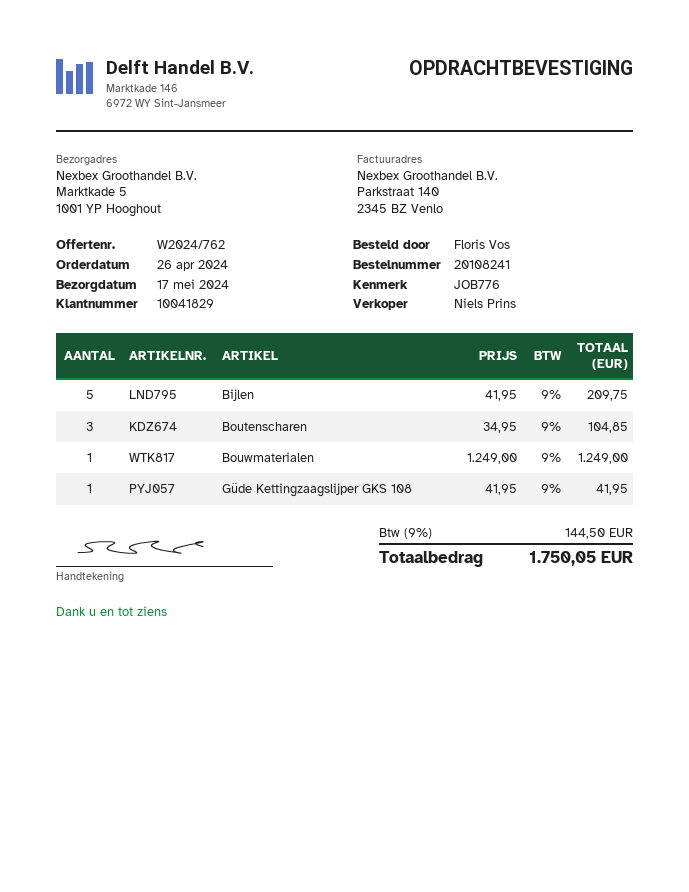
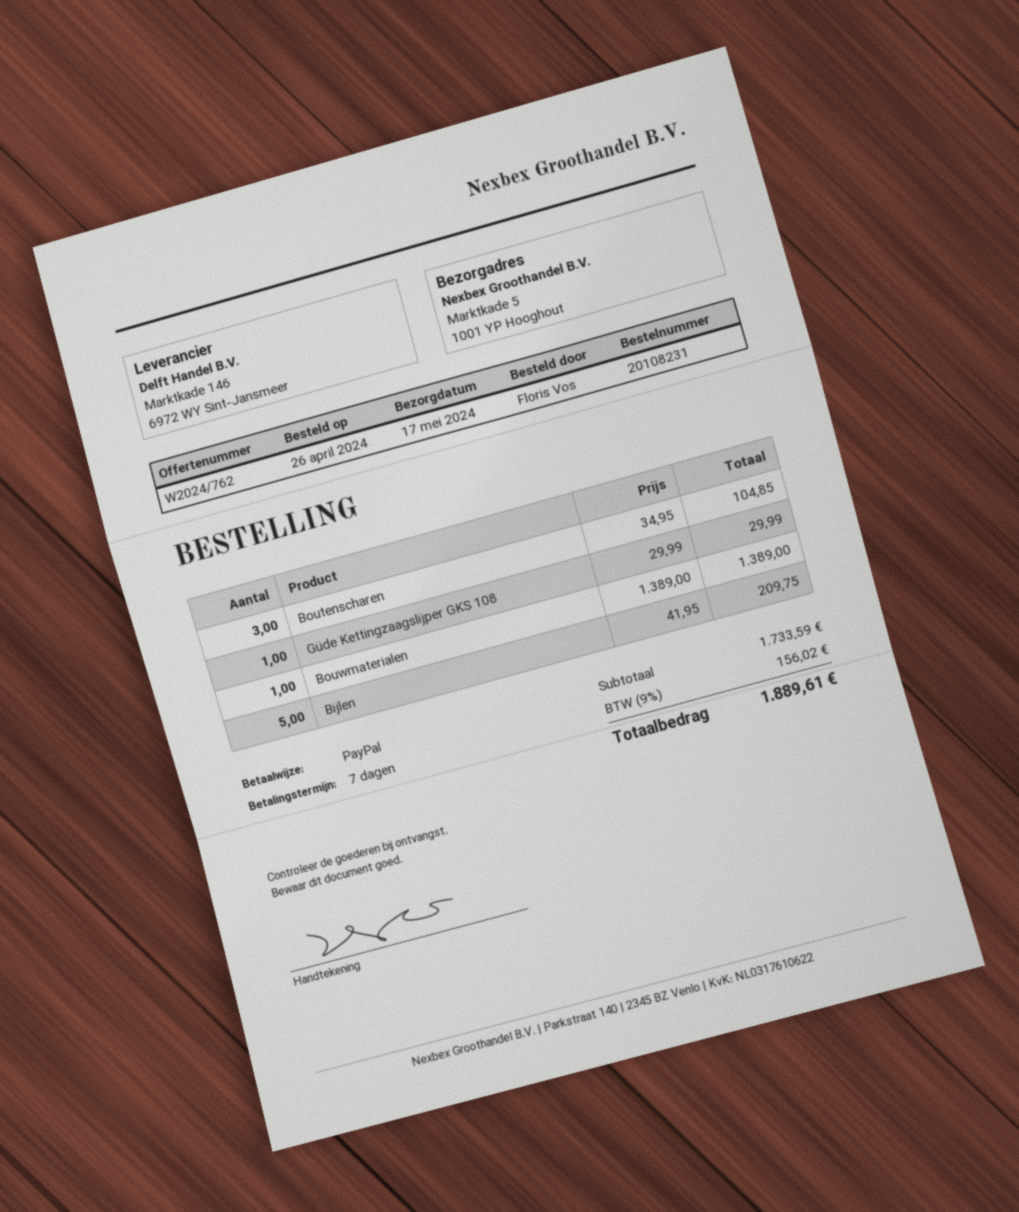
order number: 20108241 -> 20108231
Bouwmaterialen: 1 x 1249.00 = 1249.00 -> 1 x 1389.00 = 1389.00
Güde Kettingzaagslijper GKS 108: 1 x 41.95 = 41.95 -> 1 x 29.99 = 29.99
tax: 9% = 144.50 -> 9% = 156.02
total: 1750.05 -> 1889.61

